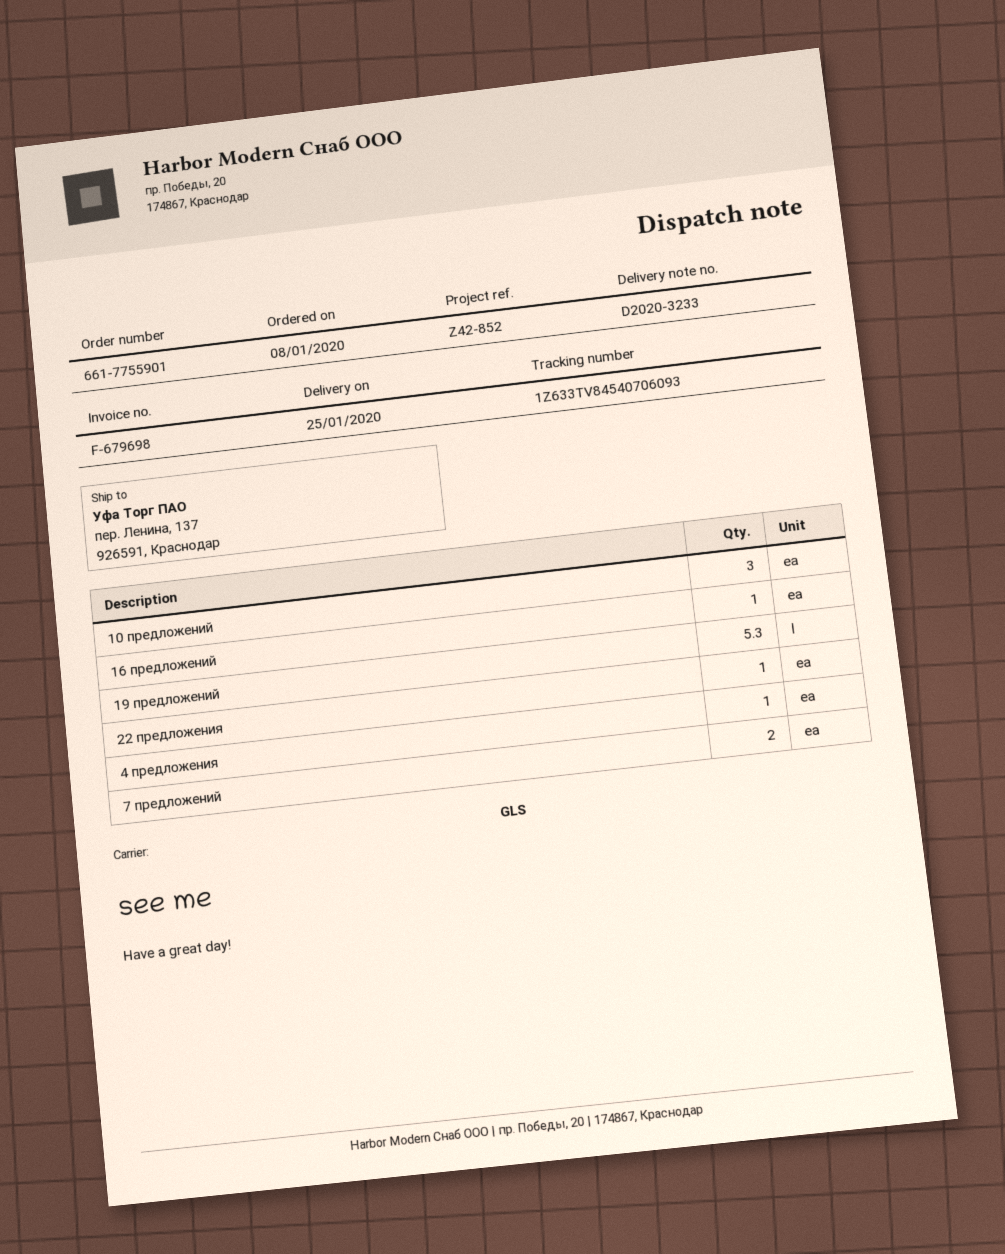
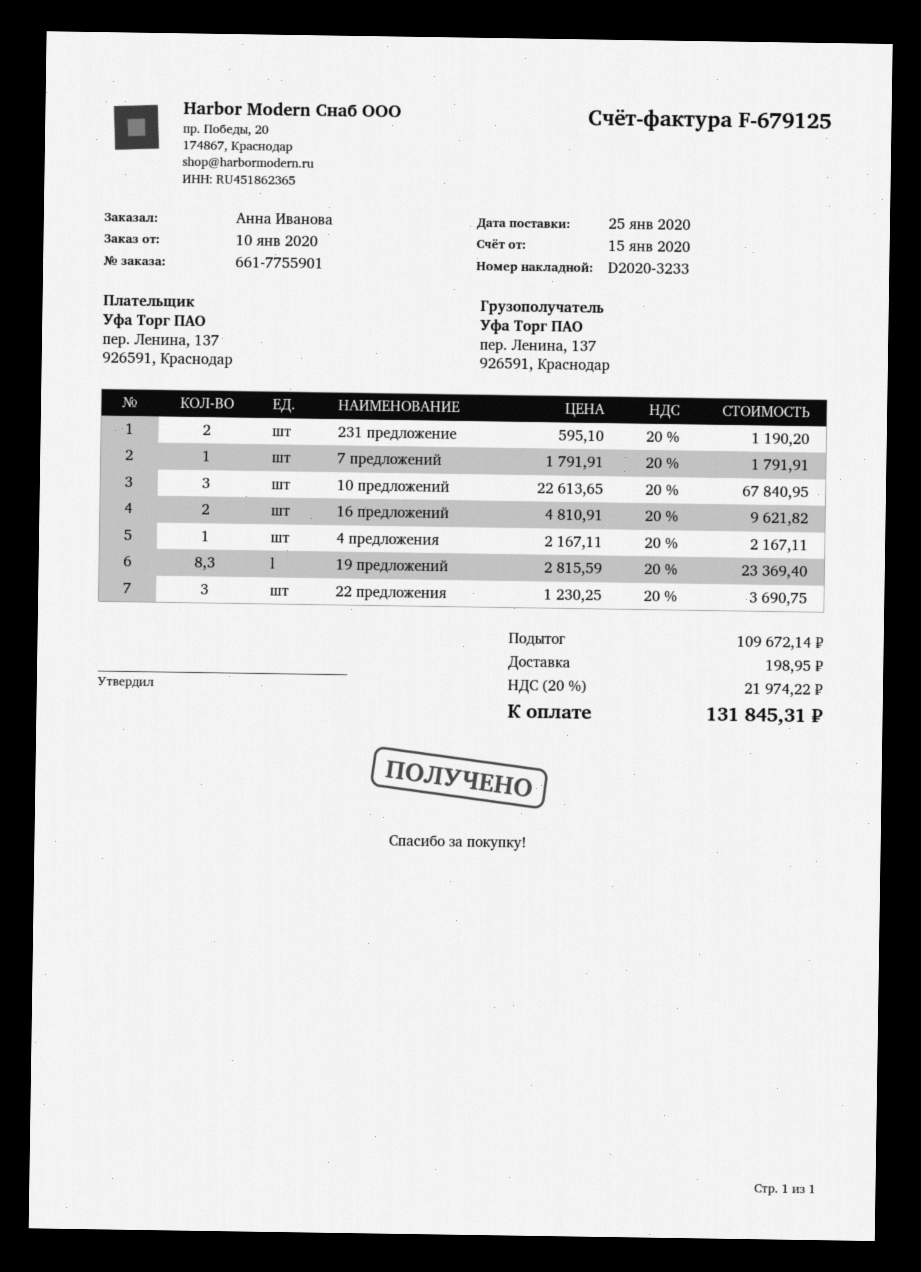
order date: 2020-01-08 -> 2020-01-10
invoice number: F-679698 -> F-679125
16 предложений: 1 -> 2
19 предложений: 5.3 -> 8.3
22 предложения: 1 -> 3
7 предложений: 2 -> 1
231 предложение: none -> 2

